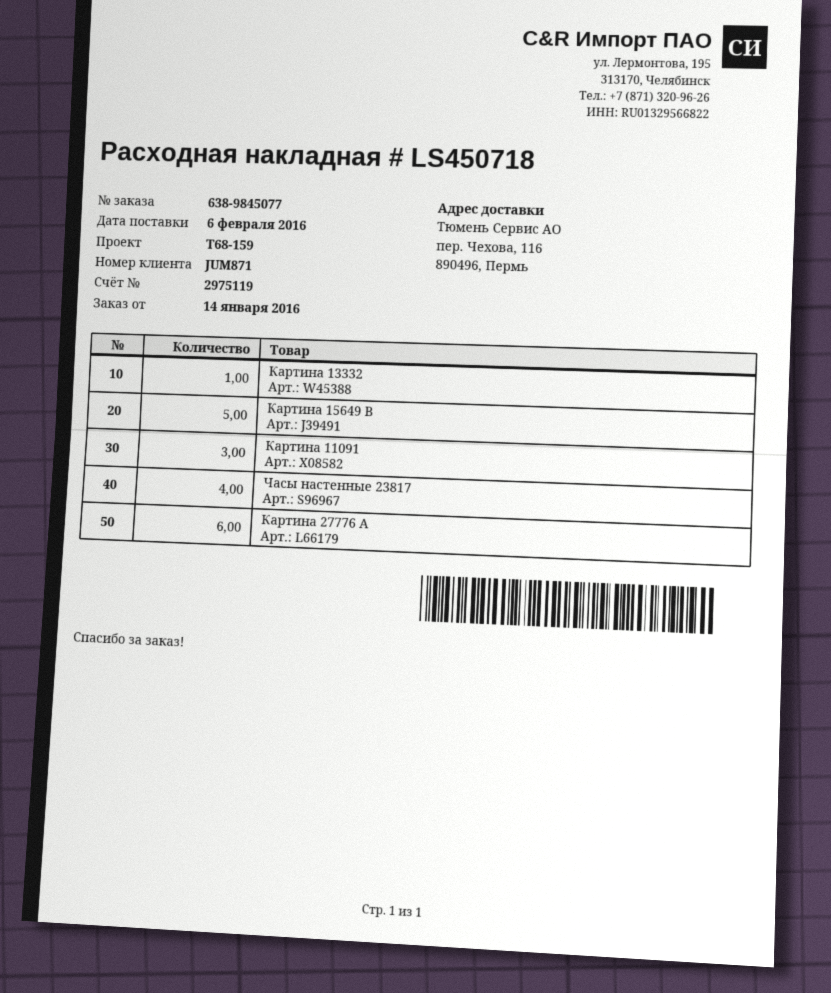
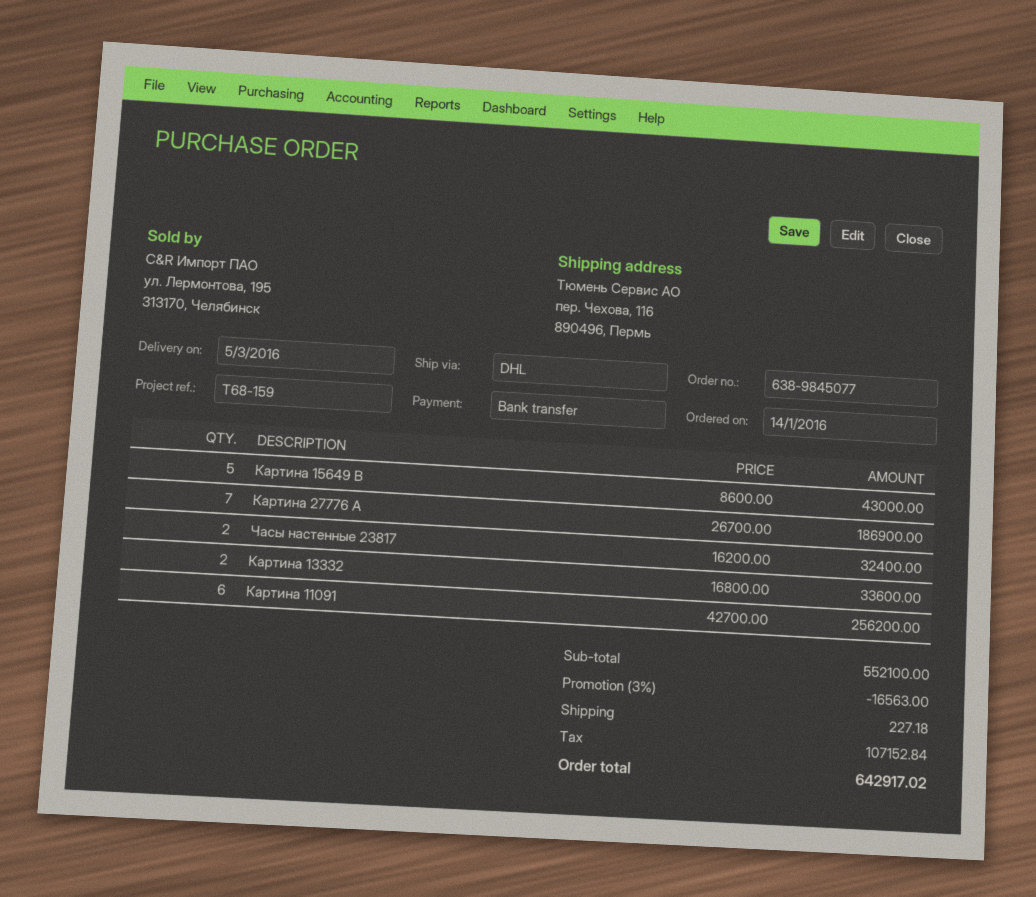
delivery date: 2016-02-06 -> 2016-03-05
Картина 13332: 1 -> 2
Картина 11091: 3 -> 6
Часы настенные 23817: 4 -> 2
Картина 27776 А: 6 -> 7

